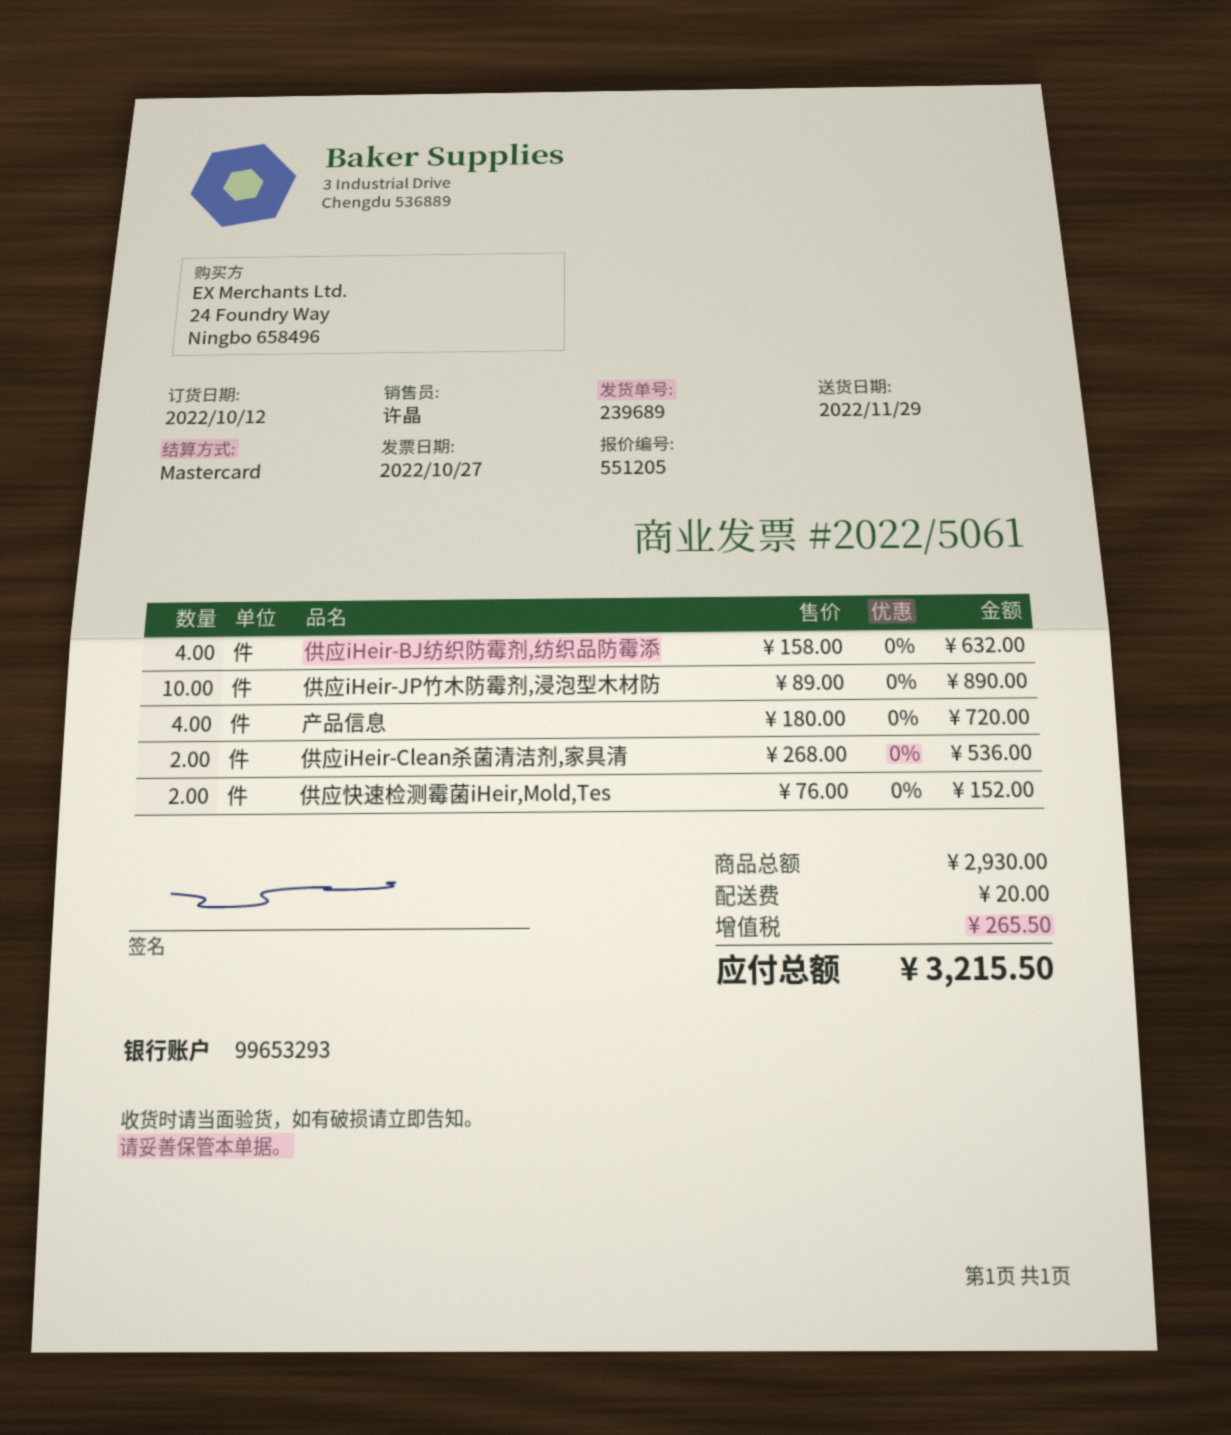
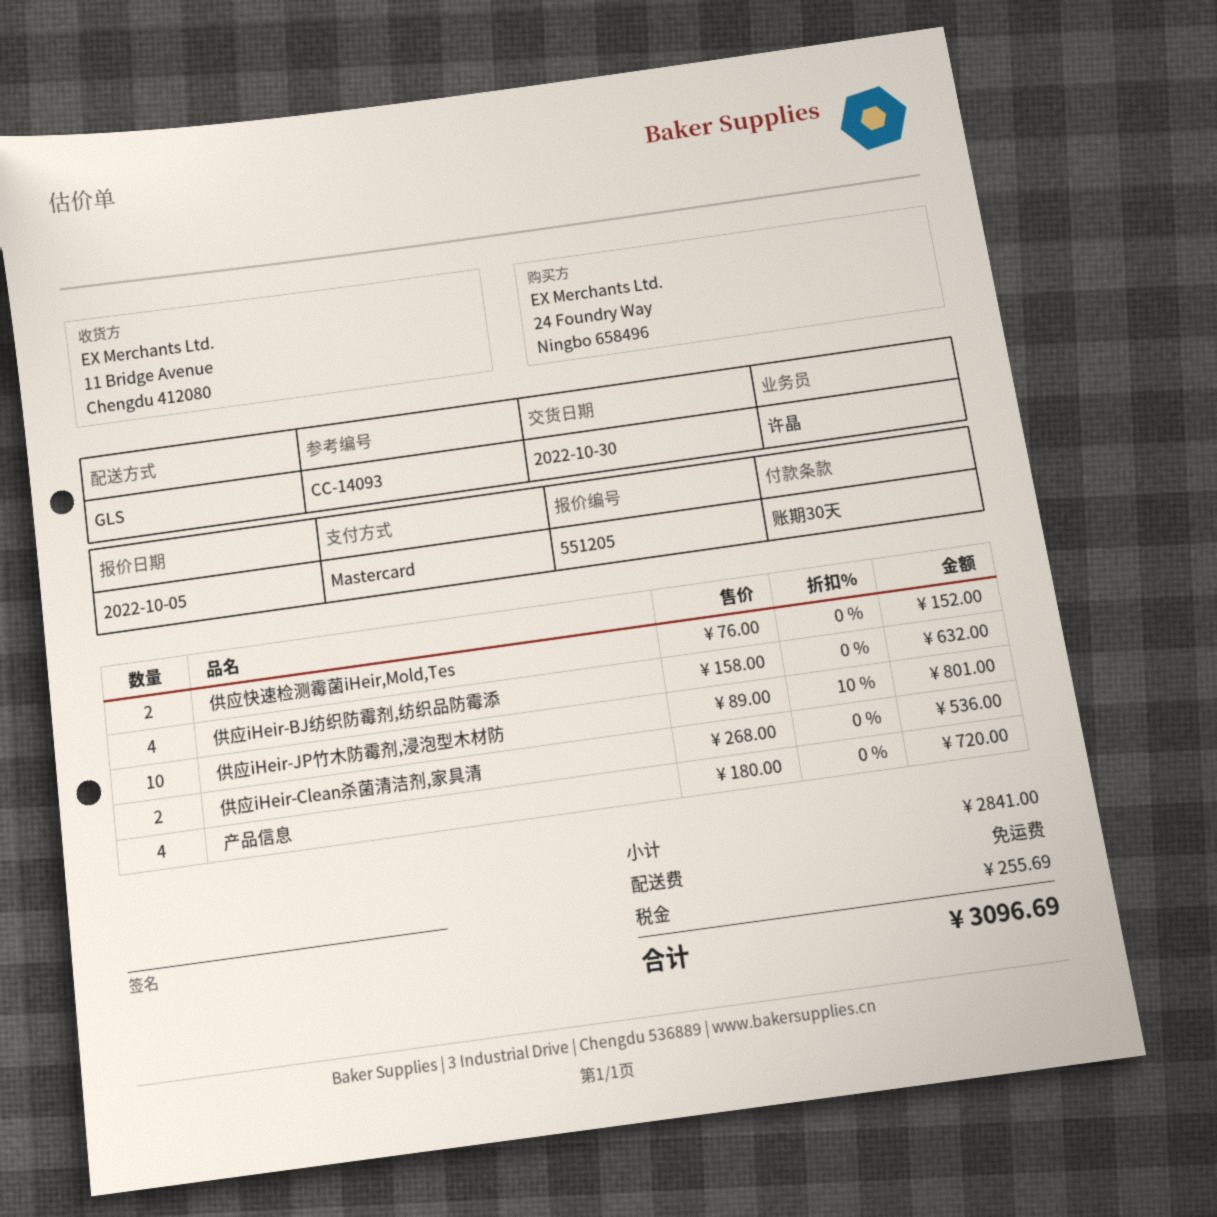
delivery date: 2022-11-29 -> 2022-10-30
供应iHeir-JP竹木防霉剂,浸泡型木材防: 10 x 89.00 = 890.00 -> 10 x 89.00 - 10% = 801.00
subtotal: 2930.00 -> 2841.00
shipping: 20.00 -> 0.00
tax: 265.50 -> 255.69
total: 3215.50 -> 3096.69

